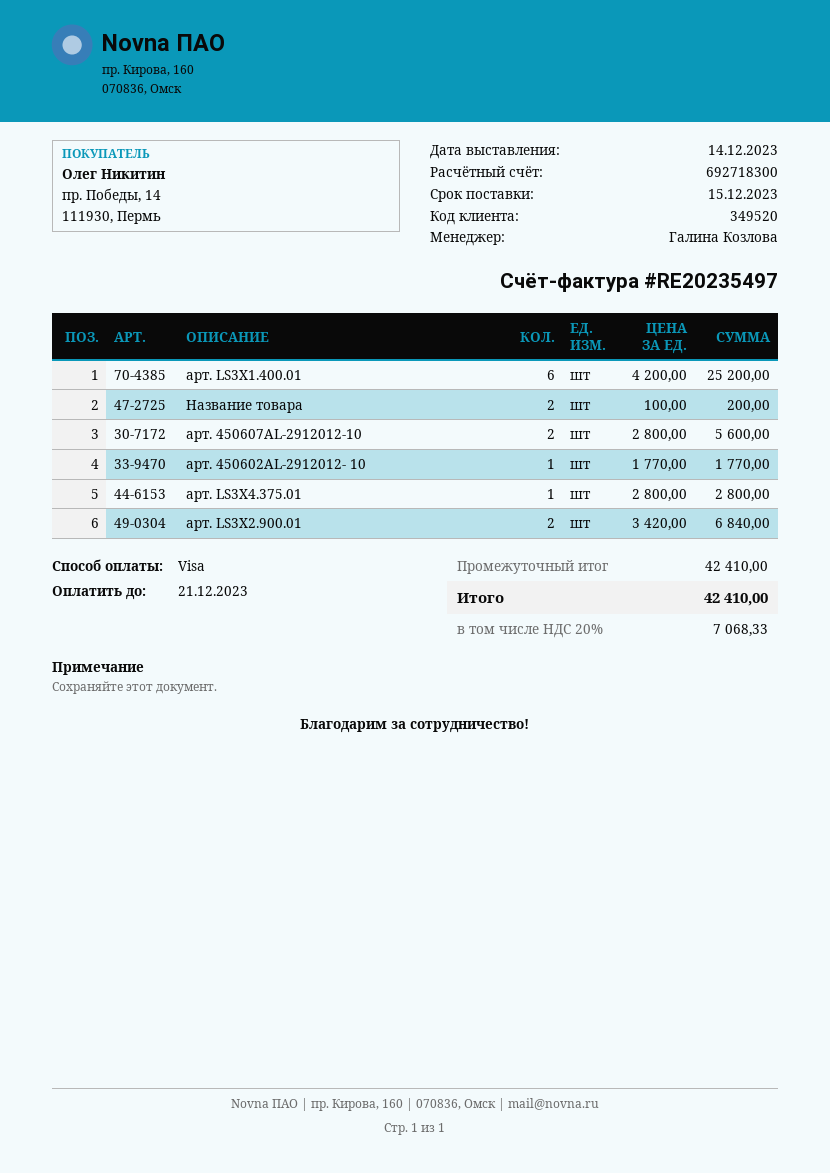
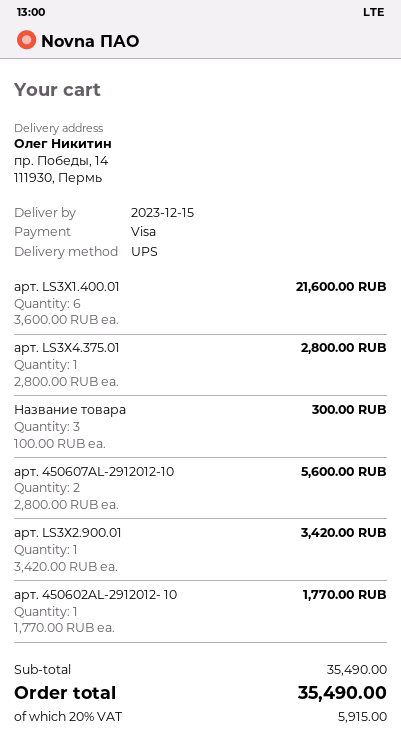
арт. LS3Х1.400.01: 6 x 4200.00 = 25200.00 -> 6 x 3600.00 = 21600.00
Название товара: 2 x 100.00 = 200.00 -> 3 x 100.00 = 300.00
арт. LS3Х2.900.01: 2 x 3420.00 = 6840.00 -> 1 x 3420.00 = 3420.00
subtotal: 42410.00 -> 35490.00
tax: 20% = 7068.33 -> 20% = 5915.00
total: 42410.00 -> 35490.00

